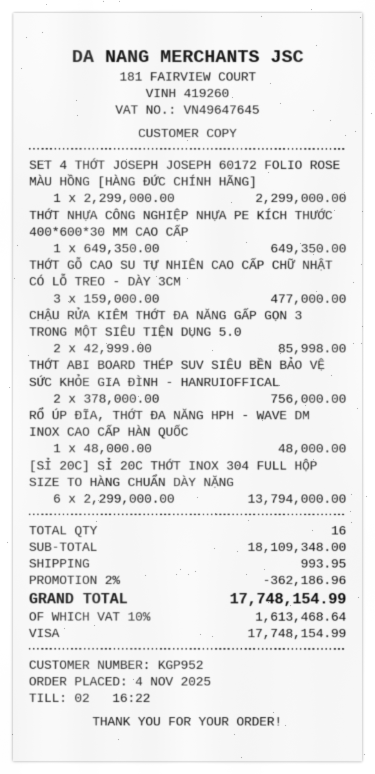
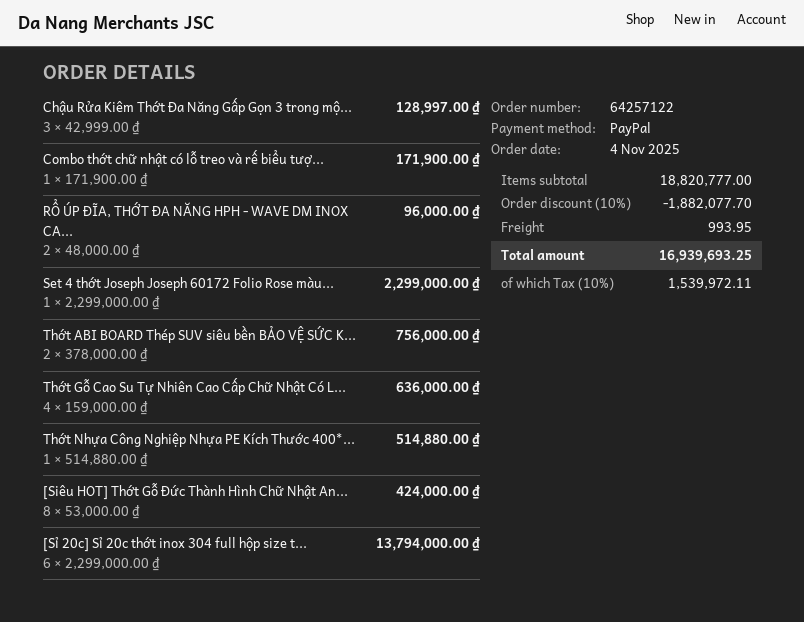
payment method: Visa -> PayPal
THỚT NHỰA CÔNG NGHIỆP NHỰA PE KÍCH THƯỚC 400*600*30 MM CAO CẤP: 1 x 649350.00 = 649350.00 -> 1 x 514880.00 = 514880.00
THỚT GỖ CAO SU TỰ NHIÊN CAO CẤP CHỮ NHẬT CÓ LỖ TREO - DÀY 3CM: 3 x 159000.00 = 477000.00 -> 4 x 159000.00 = 636000.00
CHẬU RỬA KIÊM THỚT ĐA NĂNG GẤP GỌN 3 TRONG MỘT SIÊU TIỆN DỤNG 5.0: 2 x 42999.00 = 85998.00 -> 3 x 42999.00 = 128997.00
RỔ ÚP ĐĨA, THỚT ĐA NĂNG HPH - WAVE DM INOX CAO CẤP HÀN QUỐC: 1 x 48000.00 = 48000.00 -> 2 x 48000.00 = 96000.00
Combo thớt chữ nhật có lỗ treo và rế biểu tượ...: none -> 1 x 171900.00 = 171900.00
[Siêu HOT] Thớt Gỗ Đức Thành Hình Chữ Nhật An...: none -> 8 x 53000.00 = 424000.00
subtotal: 18109348.00 -> 18820777.00
discount: 2% = 362186.96 -> 10% = 1882077.70
tax: 10% = 1613468.64 -> 10% = 1539972.11
total: 17748154.99 -> 16939693.25

